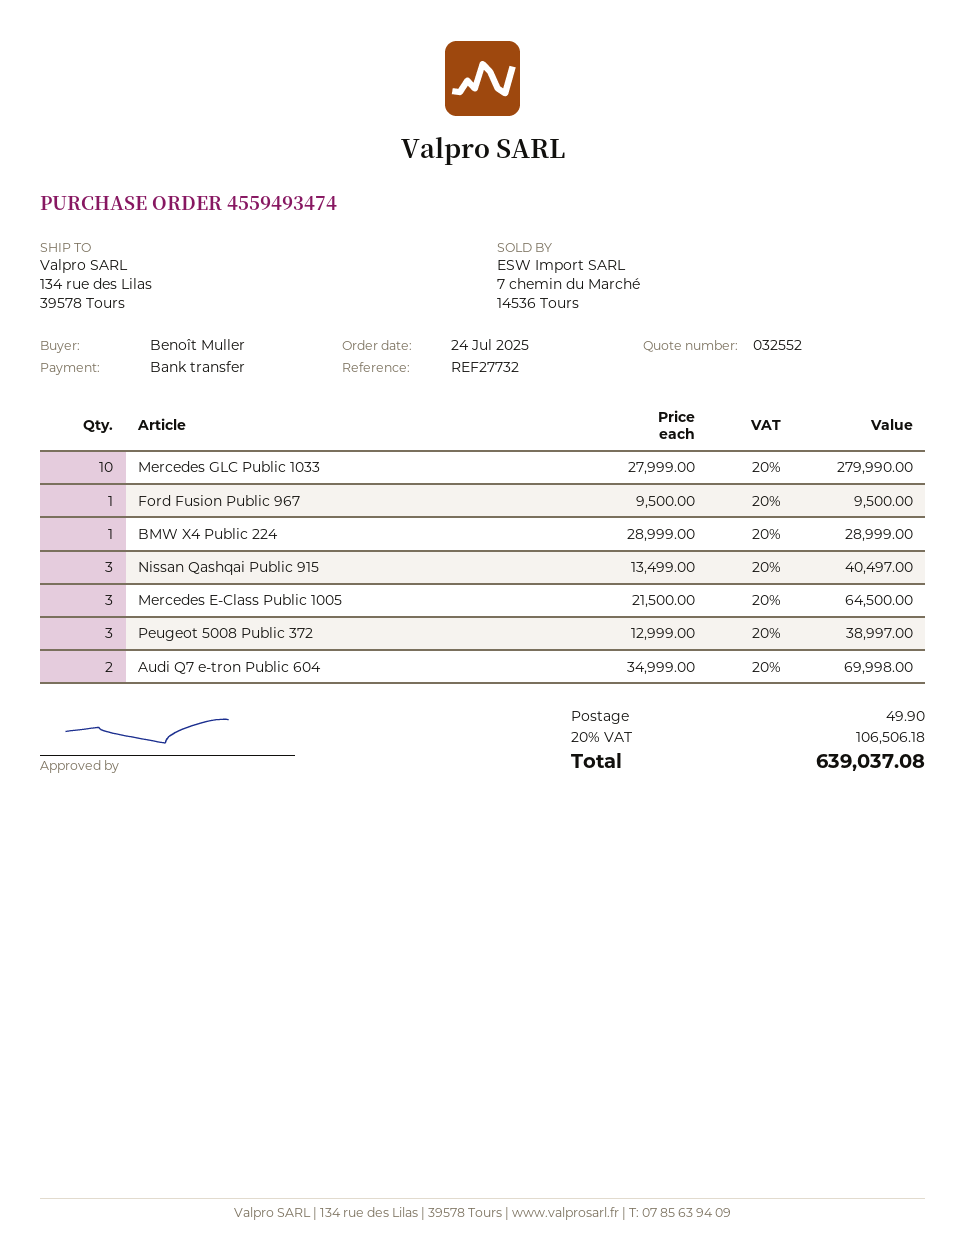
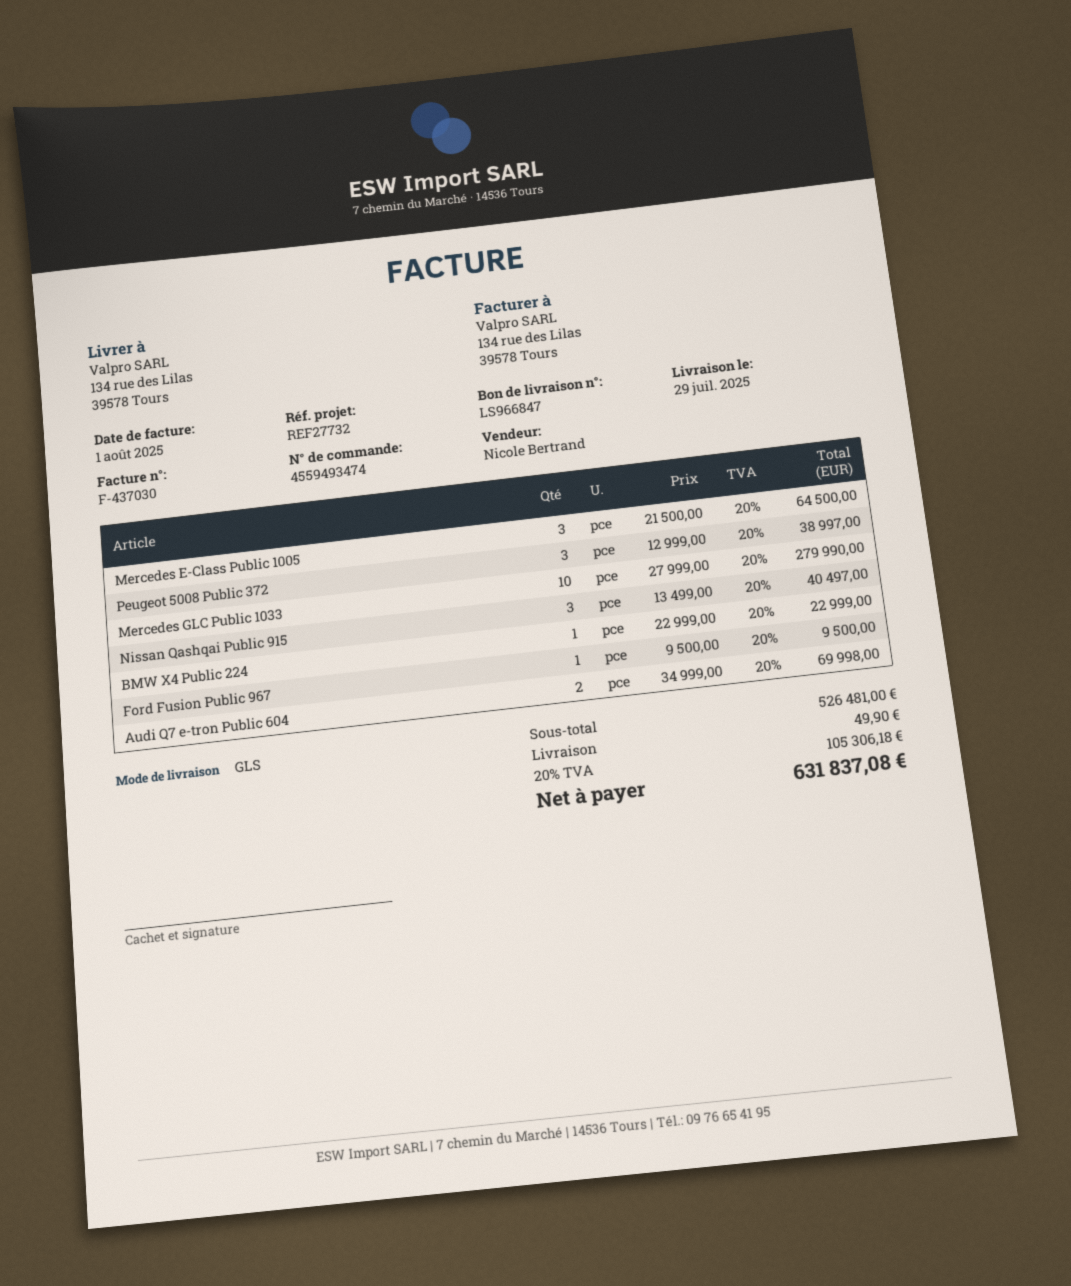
BMW X4 Public 224: 1 x 28999.00 = 28999.00 -> 1 x 22999.00 = 22999.00
tax: 20% = 106506.18 -> 20% = 105306.18
total: 639037.08 -> 631837.08

